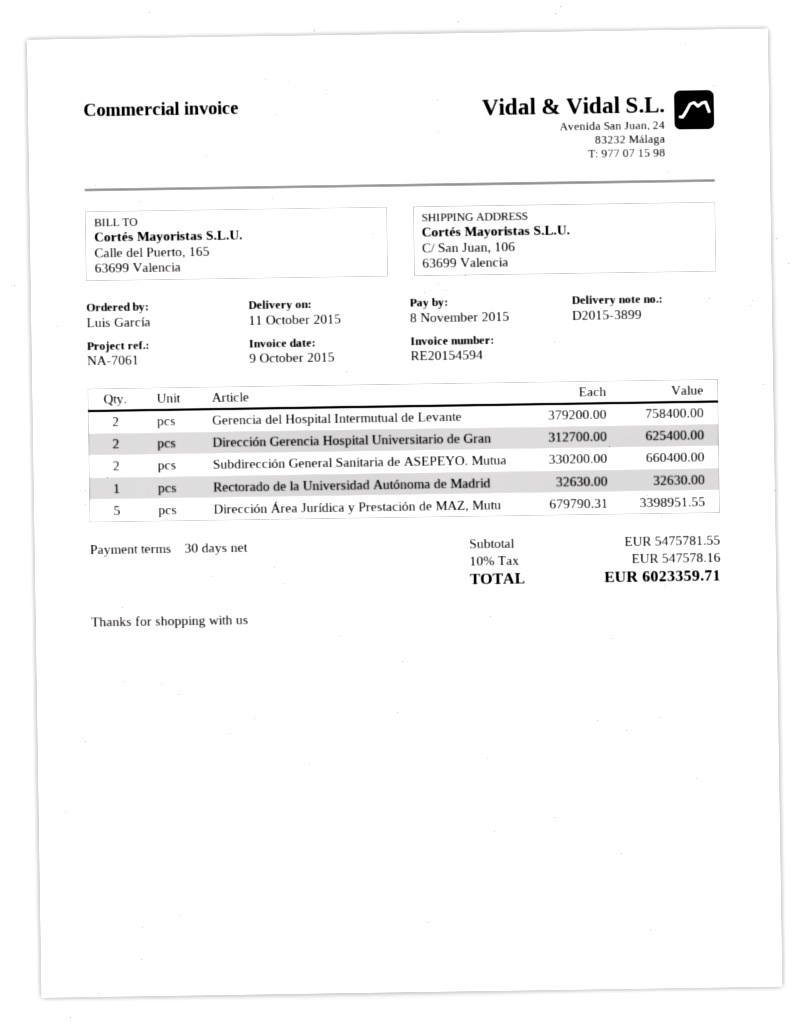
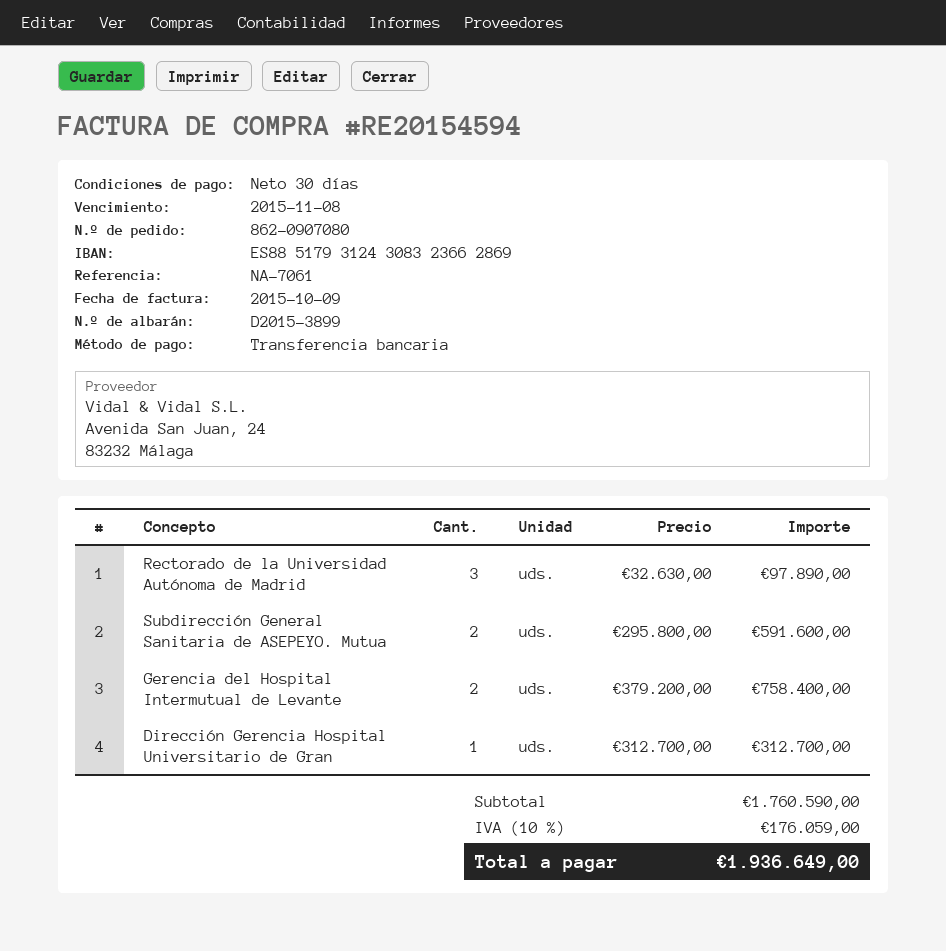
Dirección Gerencia Hospital Universitario de Gran: 2 x 312700.00 = 625400.00 -> 1 x 312700.00 = 312700.00
Subdirección General Sanitaria de ASEPEYO. Mutua: 2 x 330200.00 = 660400.00 -> 2 x 295800.00 = 591600.00
Rectorado de la Universidad Autónoma de Madrid: 1 x 32630.00 = 32630.00 -> 3 x 32630.00 = 97890.00
Dirección Área Jurídica y Prestación de MAZ, Mutu: 5 x 679790.31 = 3398951.55 -> none
subtotal: 5475781.55 -> 1760590.00
tax: 10% = 547578.16 -> 10% = 176059.00
total: 6023359.71 -> 1936649.00

